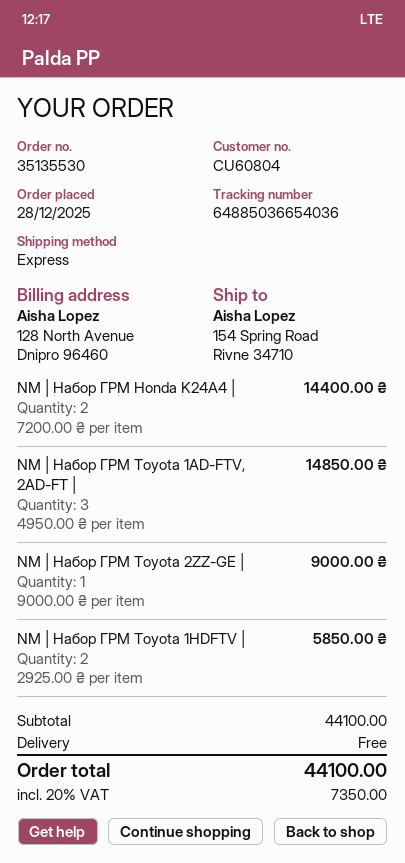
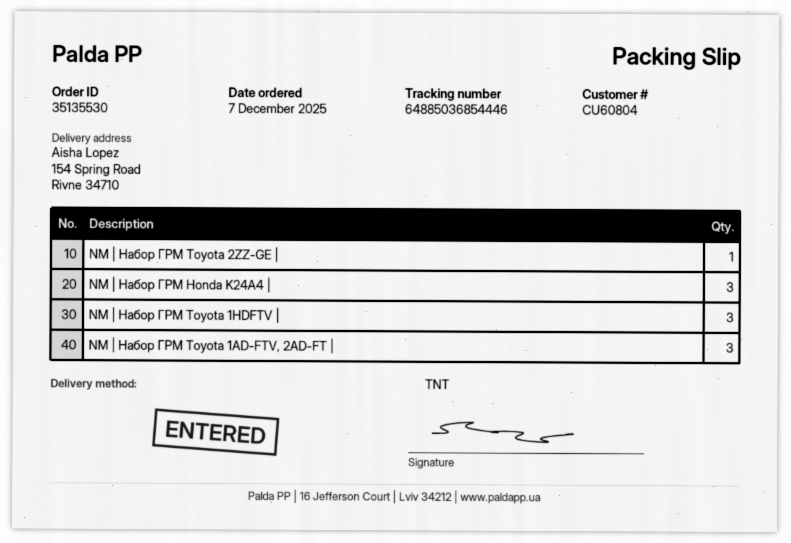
order date: 2025-12-28 -> 2025-12-07
shipping method: express -> TNT
tracking number: 64885036654036 -> 64885036854446
NM | Набор ГРМ Honda K24A4 |: 2 -> 3
NM | Набор ГРМ Toyota 1HDFTV |: 2 -> 3

